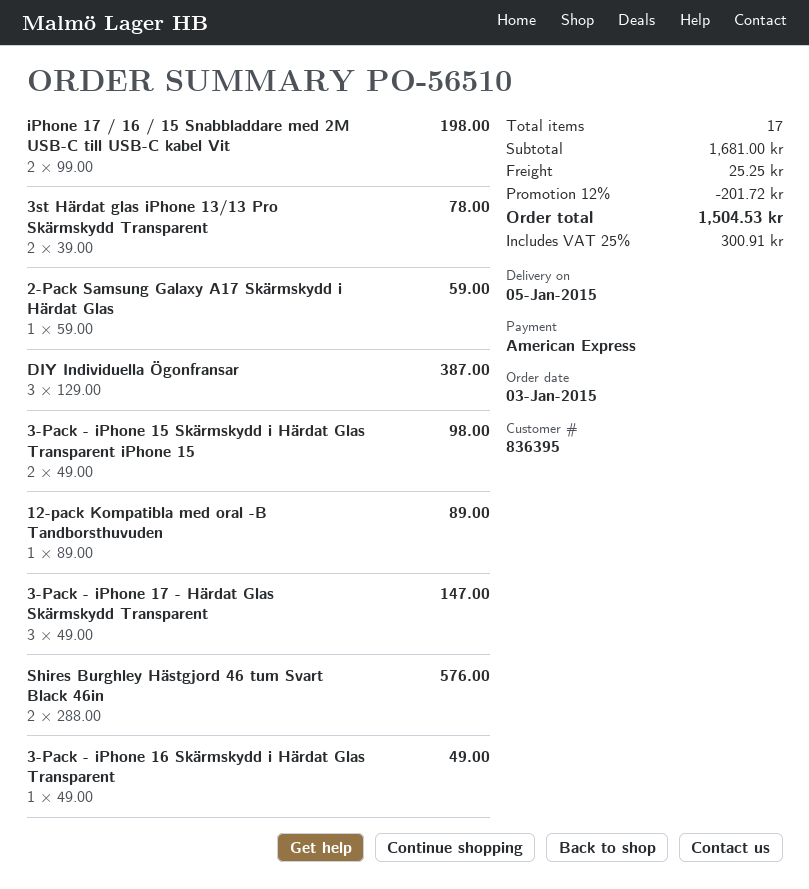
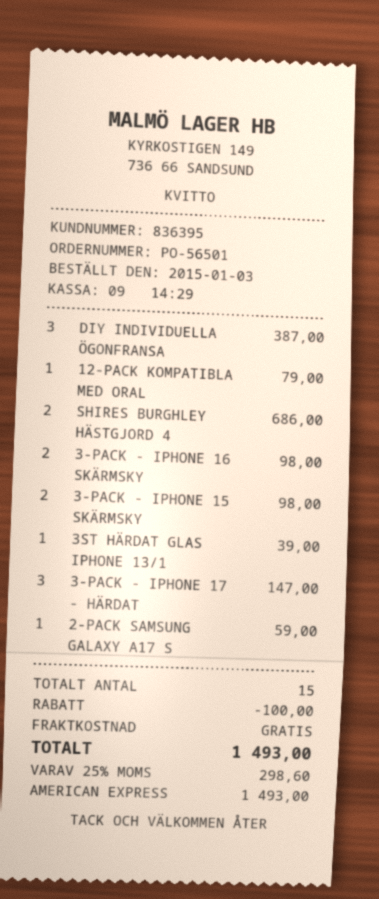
order number: PO-56510 -> PO-56501
iPhone 17 / 16 / 15 Snabbladdare med 2M USB-C till USB-C kabel Vit: 2 for 198.00 -> none
3st Härdat glas iPhone 13/13 Pro Skärmskydd Transparent: 2 for 78.00 -> 1 for 39.00
12-pack Kompatibla med oral -B Tandborsthuvuden: 1 for 89.00 -> 1 for 79.00
Shires Burghley Hästgjord 46 tum Svart Black 46in: 2 for 576.00 -> 2 for 686.00
3-Pack - iPhone 16 Skärmskydd i Härdat Glas Transparent: 1 for 49.00 -> 2 for 98.00
total quantity: 17 -> 15
discount: 201.72 -> 100.00
shipping: 25.25 -> 0.00
tax: 25% = 300.91 -> 25% = 298.60
total: 1504.53 -> 1493.00

